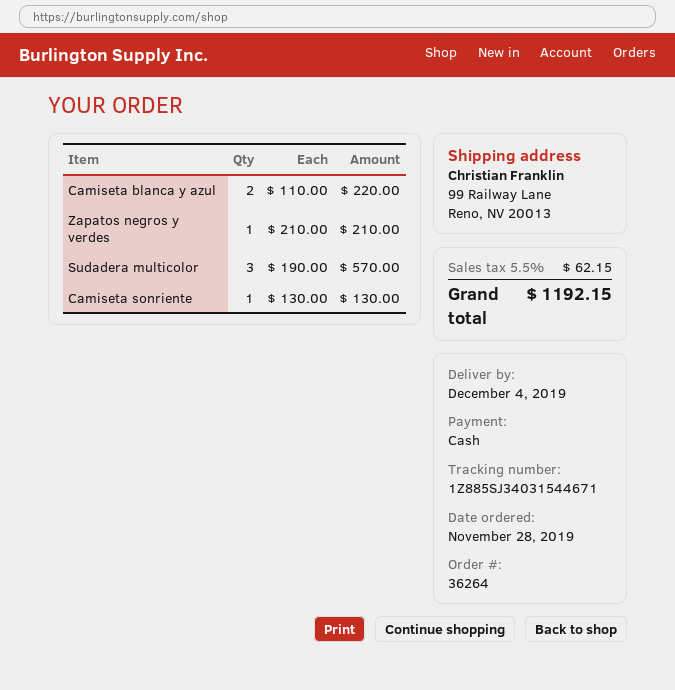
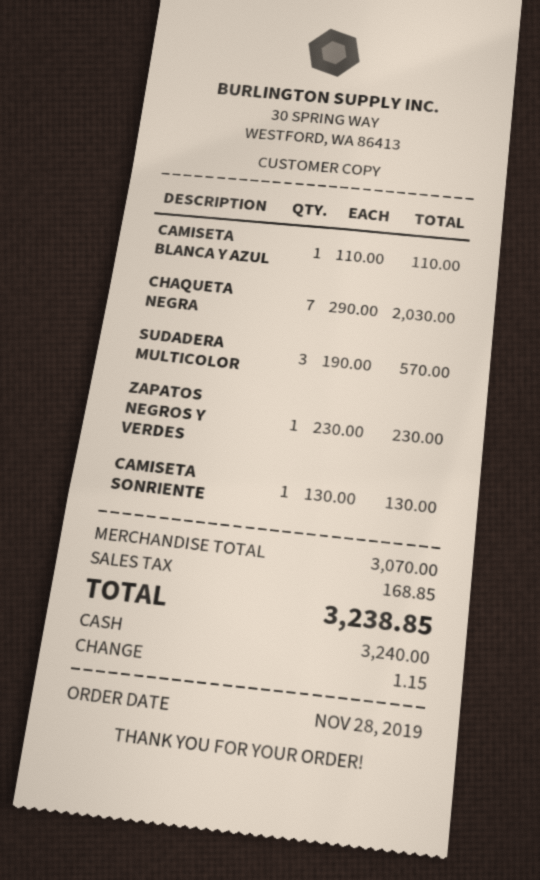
Camiseta blanca y azul: 2 x 110.00 = 220.00 -> 1 x 110.00 = 110.00
Zapatos negros y verdes: 1 x 210.00 = 210.00 -> 1 x 230.00 = 230.00
CHAQUETA NEGRA: none -> 7 x 290.00 = 2030.00
tax: 62.15 -> 168.85
total: 1192.15 -> 3238.85

